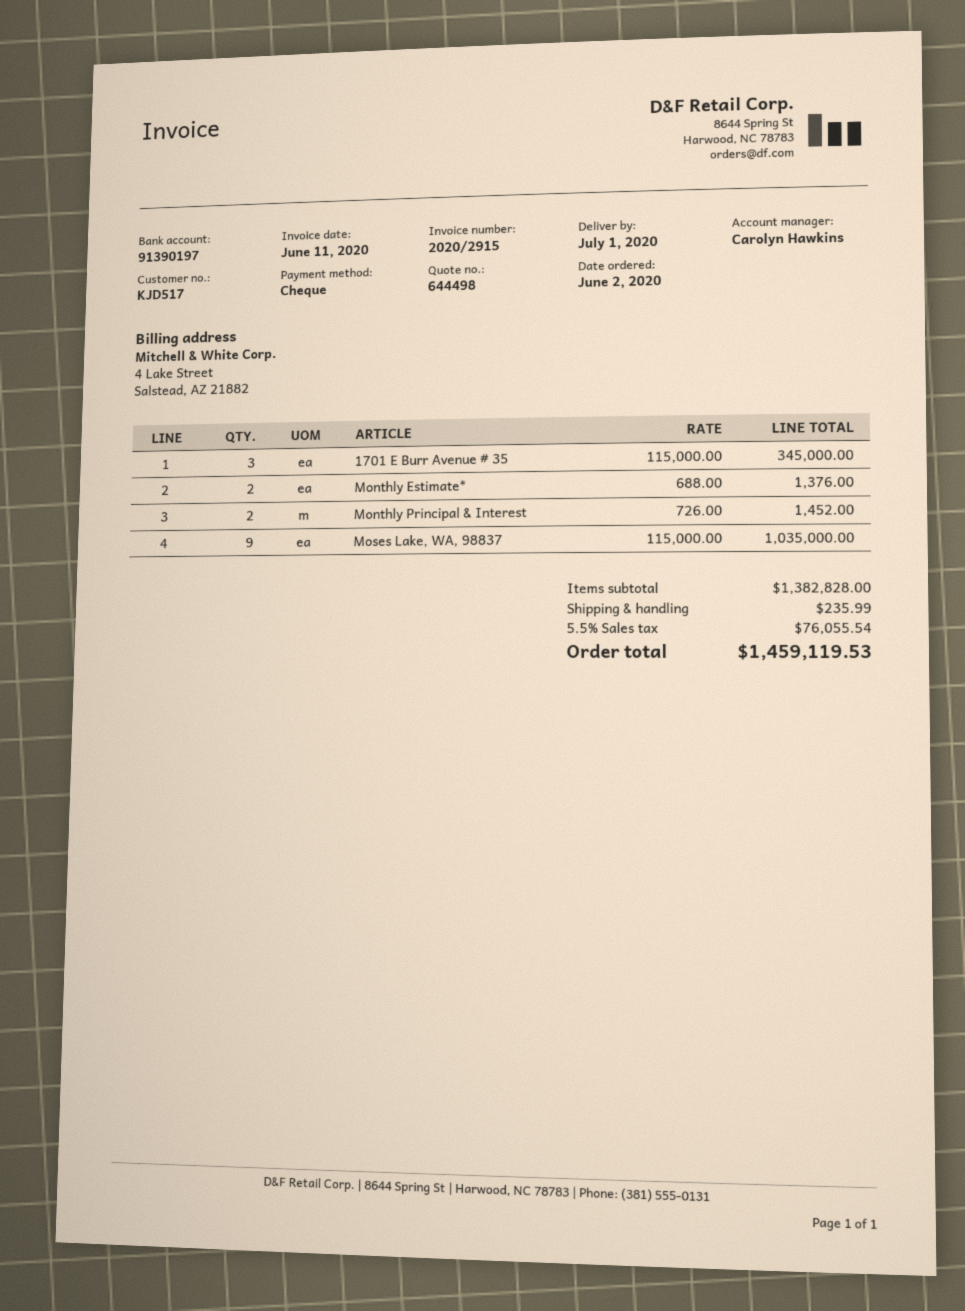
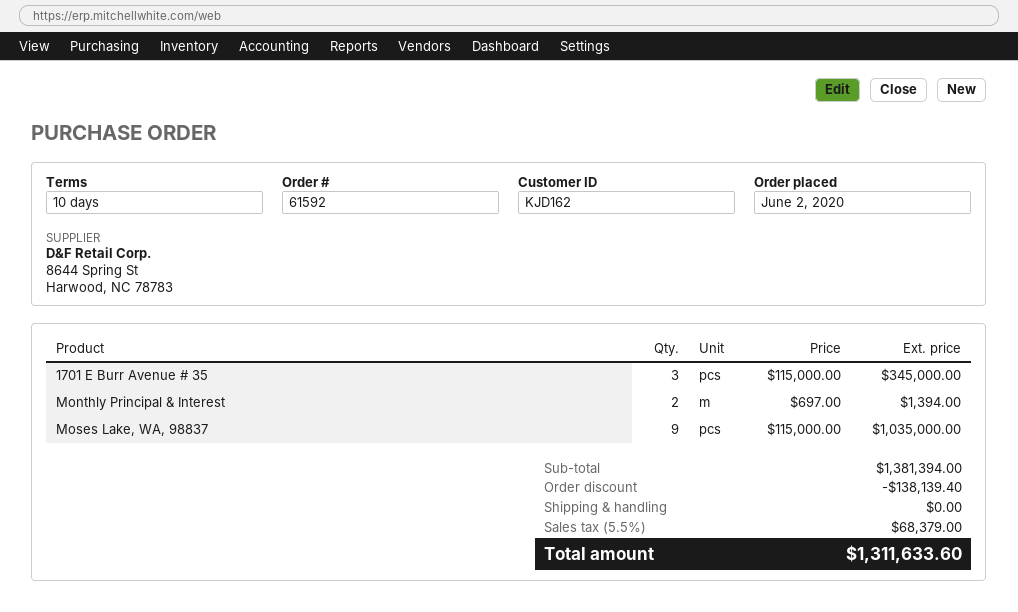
customer number: KJD517 -> KJD162
Monthly Estimate*: 2 x 688.00 = 1376.00 -> none
Monthly Principal & Interest: 2 x 726.00 = 1452.00 -> 2 x 697.00 = 1394.00
subtotal: 1382828.00 -> 1381394.00
discount: none -> 138139.40
shipping: 235.99 -> 0.00
tax: 5.5% = 76055.54 -> 5.5% = 68379.00
total: 1459119.53 -> 1311633.60

